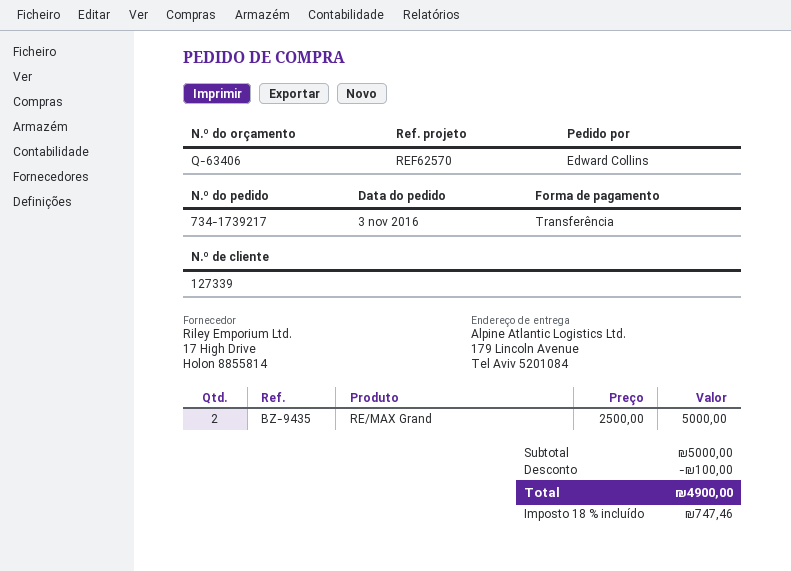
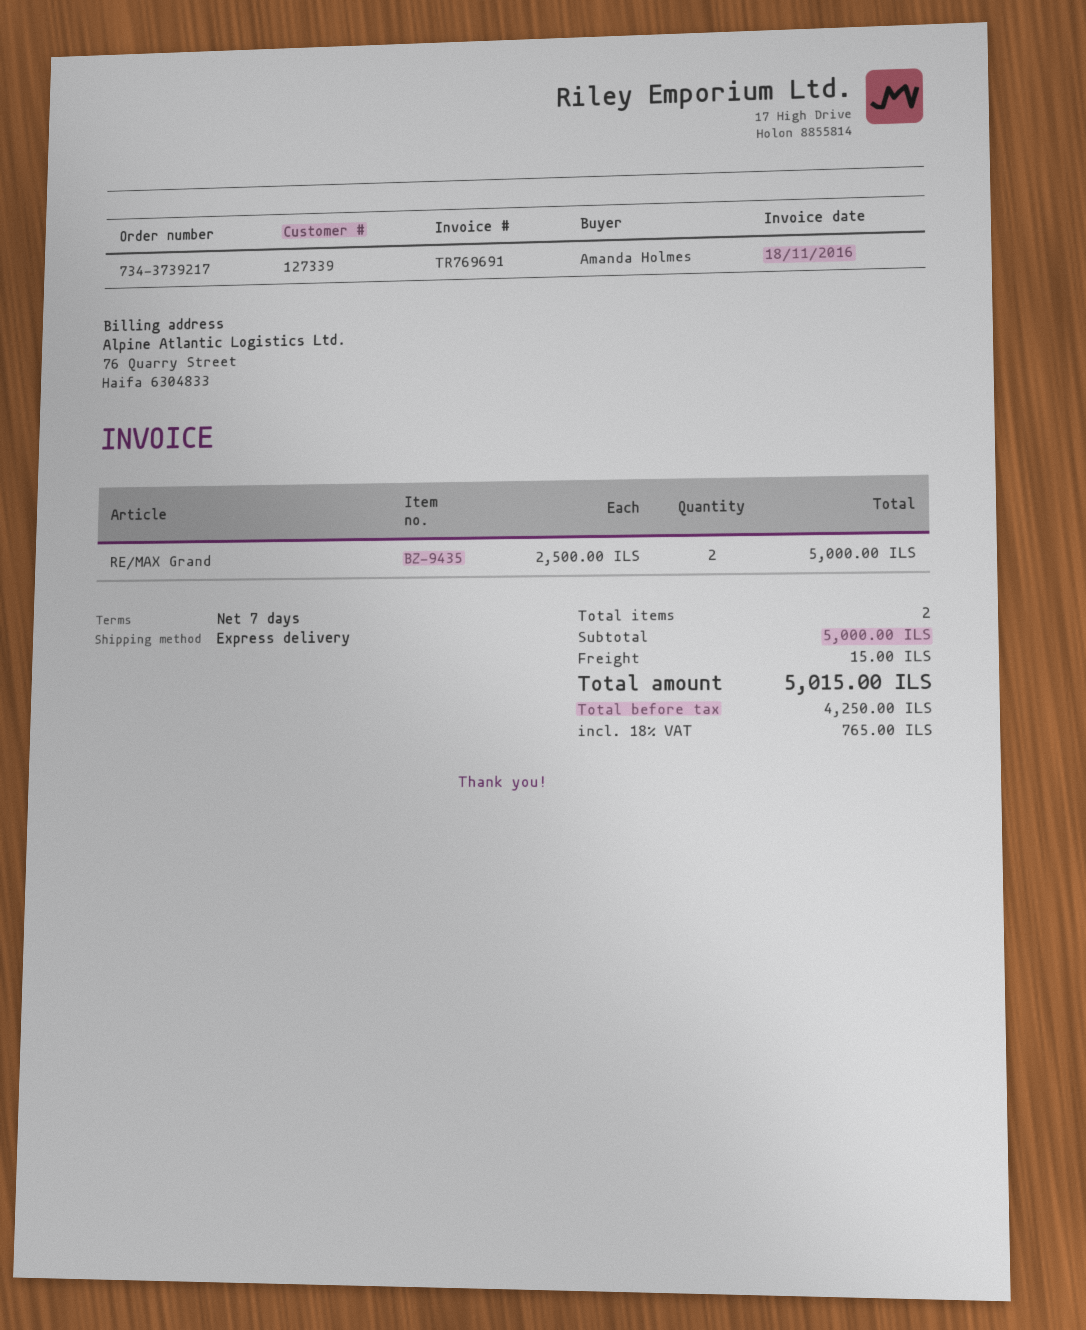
order number: 734-1739217 -> 734-3739217
ordered by: Edward Collins -> Amanda Holmes
discount: 100.00 -> none
shipping: none -> 15.00
tax: 18% = 747.46 -> 18% = 765.00
total: 4900.00 -> 5015.00

